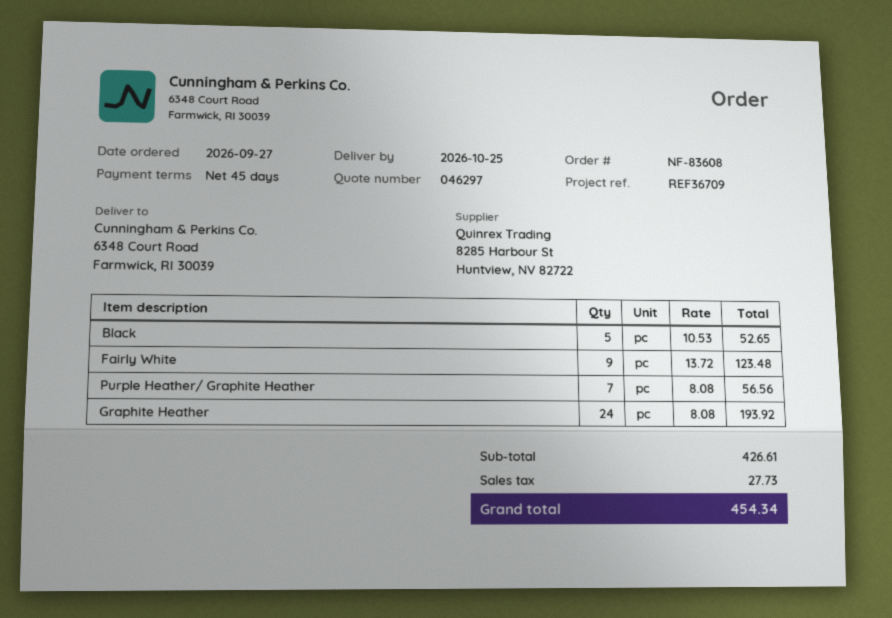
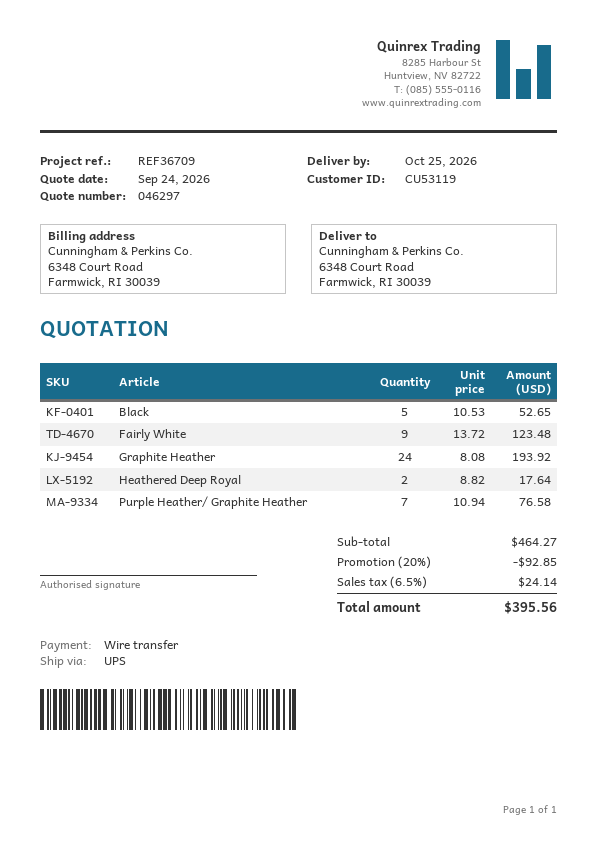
Purple Heather/ Graphite Heather: 7 x 8.08 = 56.56 -> 7 x 10.94 = 76.58
Heathered Deep Royal: none -> 2 x 8.82 = 17.64
subtotal: 426.61 -> 464.27
discount: none -> 20% = 92.85
tax: 27.73 -> 24.14
total: 454.34 -> 395.56

